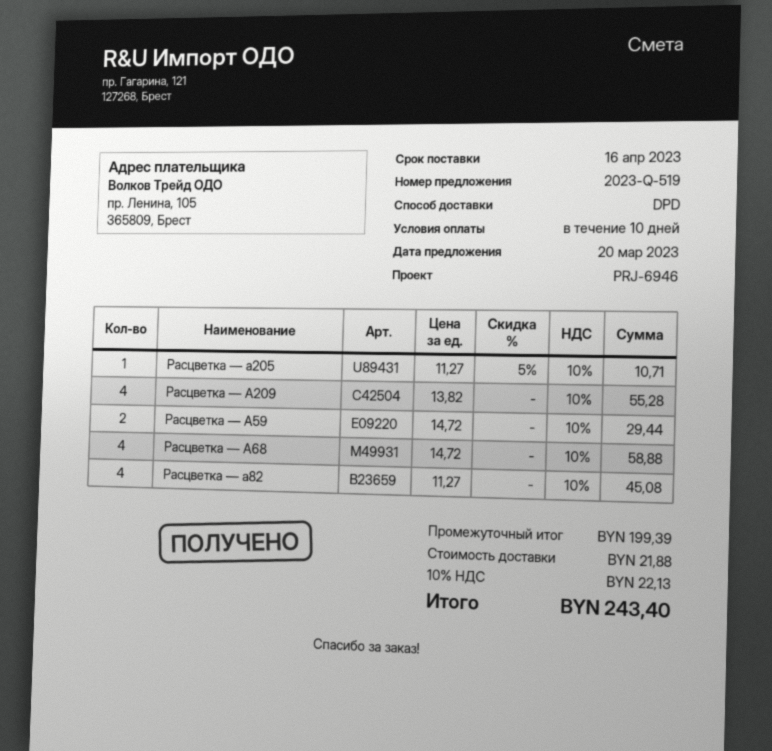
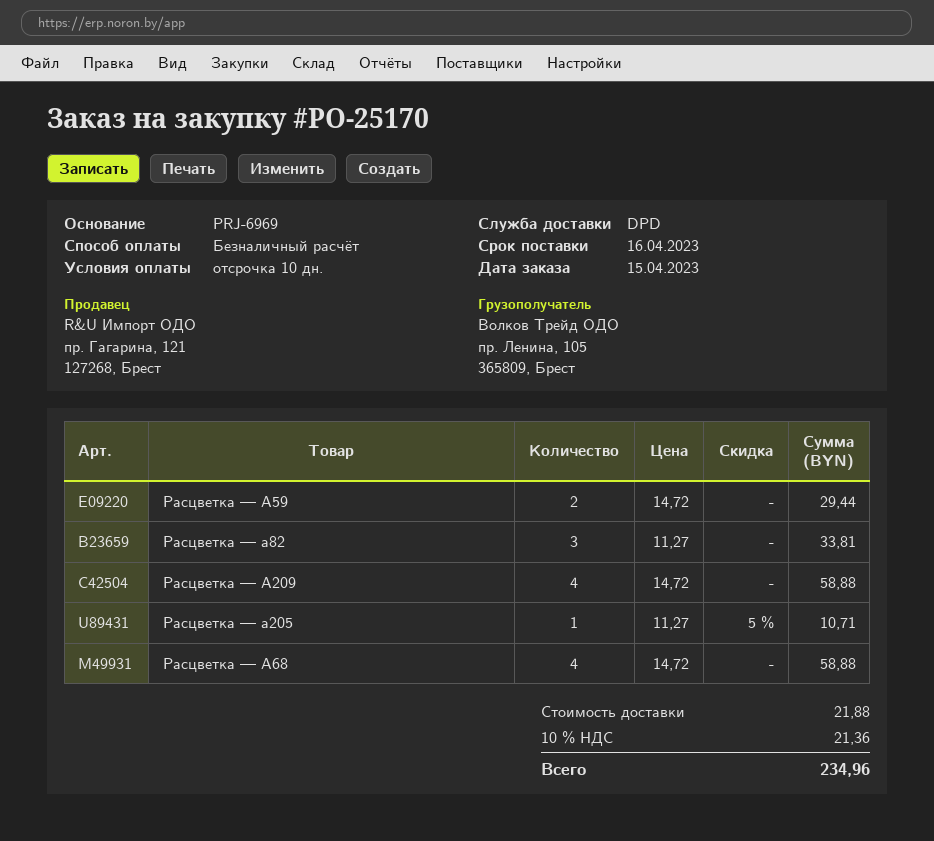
reference: PRJ-6946 -> PRJ-6969
Расцветка — A209: 4 x 13.82 = 55.28 -> 4 x 14.72 = 58.88
Расцветка — a82: 4 x 11.27 = 45.08 -> 3 x 11.27 = 33.81
tax: 10% = 22.13 -> 10% = 21.36
total: 243.40 -> 234.96

